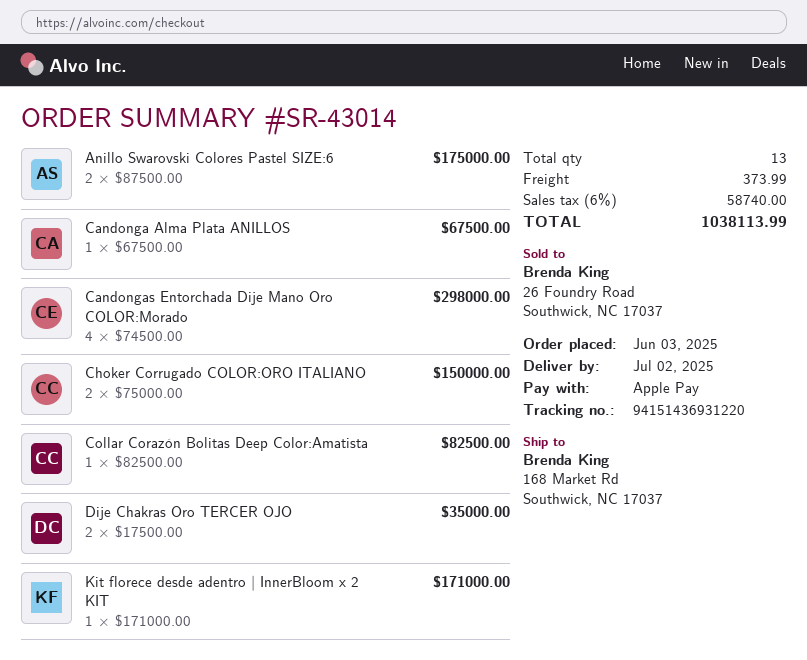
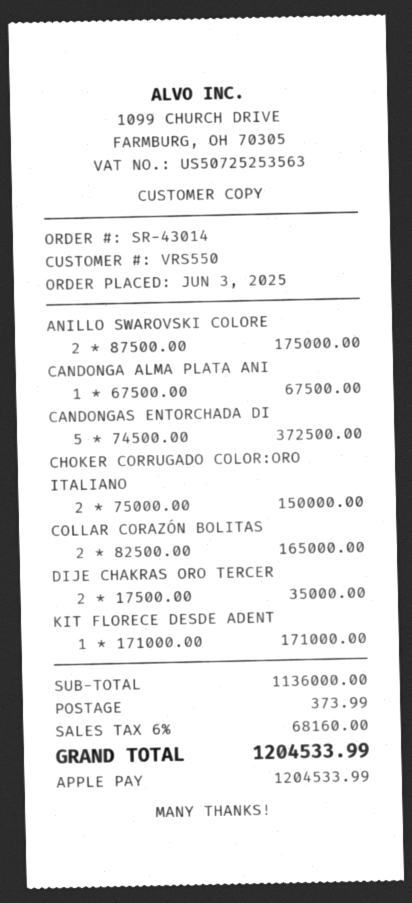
Candongas Entorchada Dije Mano Oro COLOR:Morado: 4 x 74500.00 = 298000.00 -> 5 x 74500.00 = 372500.00
Collar Corazón Bolitas Deep Color:Amatista: 1 x 82500.00 = 82500.00 -> 2 x 82500.00 = 165000.00
tax: 6% = 58740.00 -> 6% = 68160.00
total: 1038113.99 -> 1204533.99

